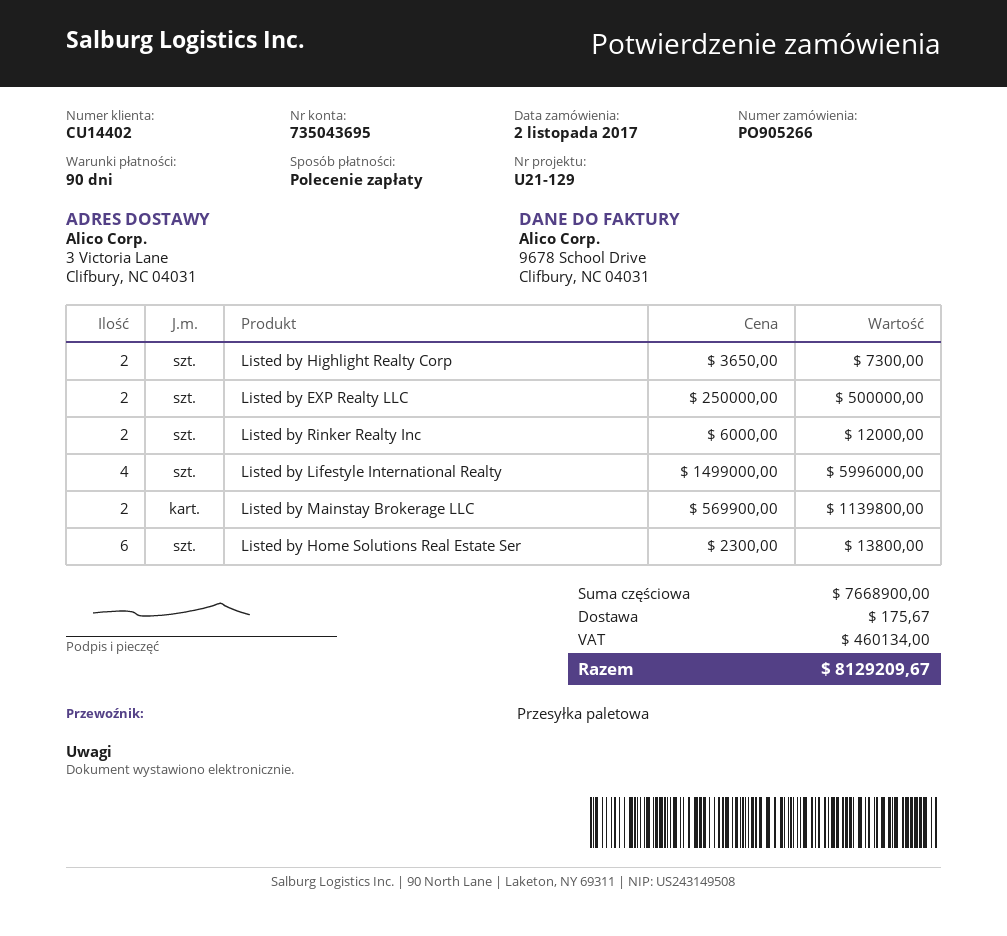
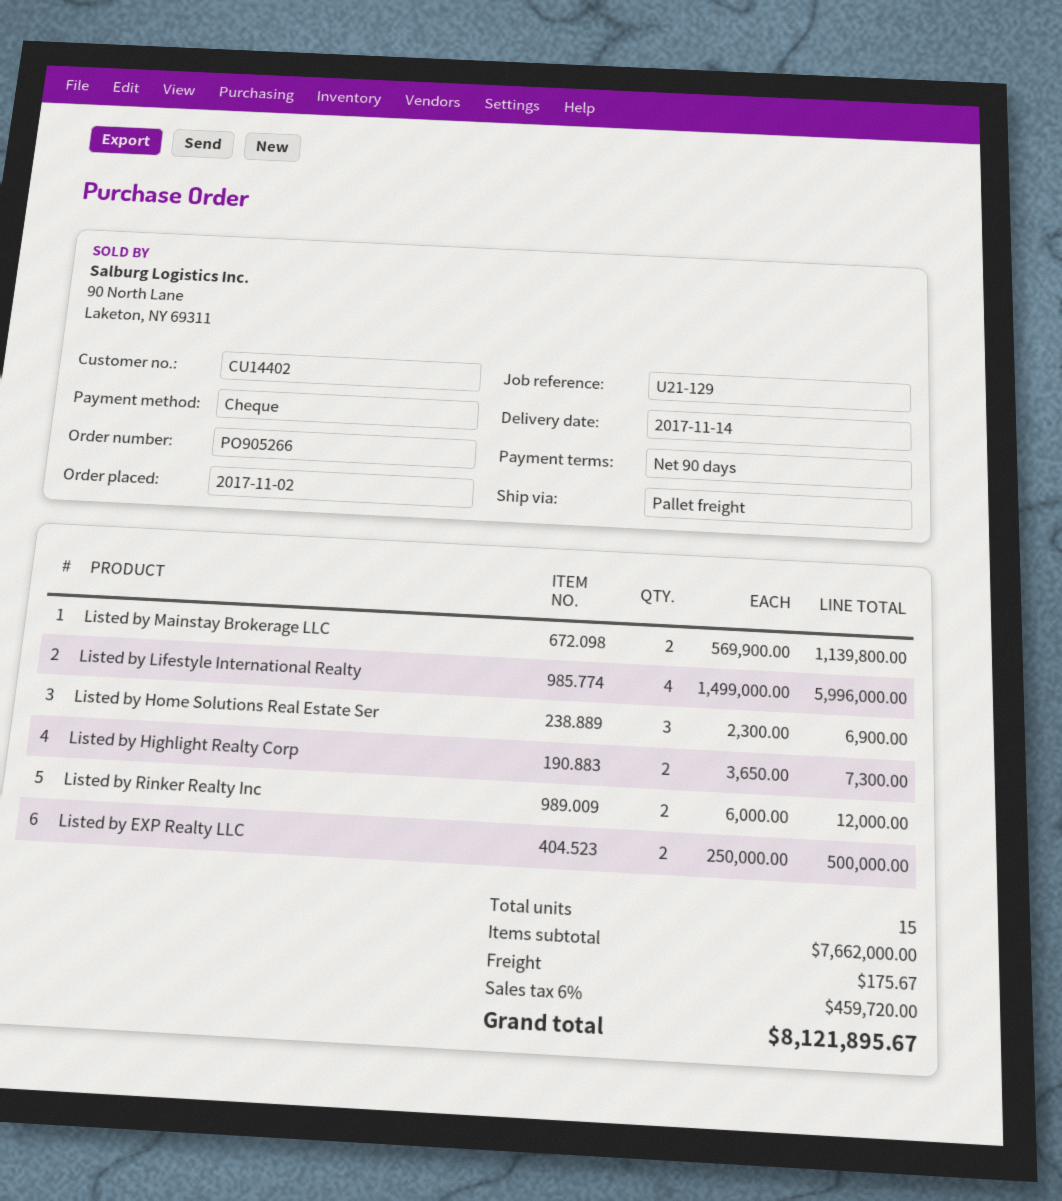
payment method: direct debit -> cheque
Listed by Home Solutions Real Estate Ser: 6 x 2300.00 = 13800.00 -> 3 x 2300.00 = 6900.00
subtotal: 7668900.00 -> 7662000.00
tax: 460134.00 -> 459720.00
total: 8129209.67 -> 8121895.67

